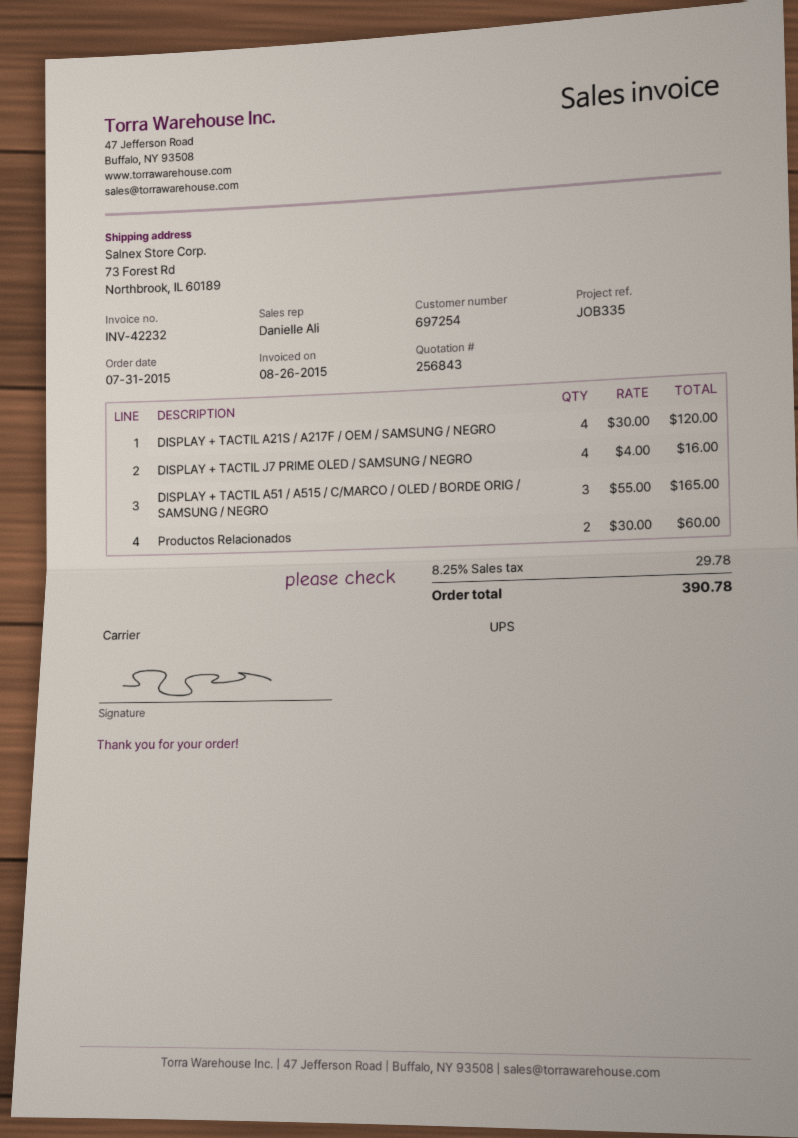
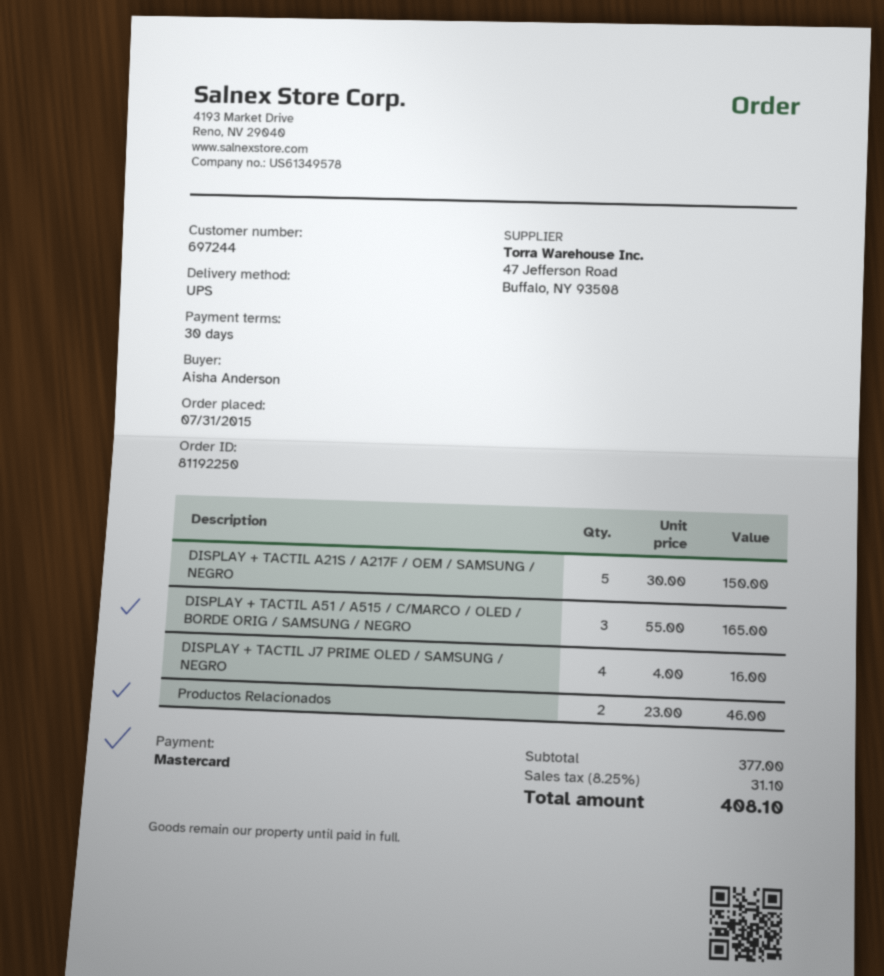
customer number: 697254 -> 697244
DISPLAY + TACTIL A21S / A217F / OEM / SAMSUNG / NEGRO: 4 x 30.00 = 120.00 -> 5 x 30.00 = 150.00
Productos Relacionados: 2 x 30.00 = 60.00 -> 2 x 23.00 = 46.00
tax: 8.25% = 29.78 -> 8.25% = 31.10
total: 390.78 -> 408.10

